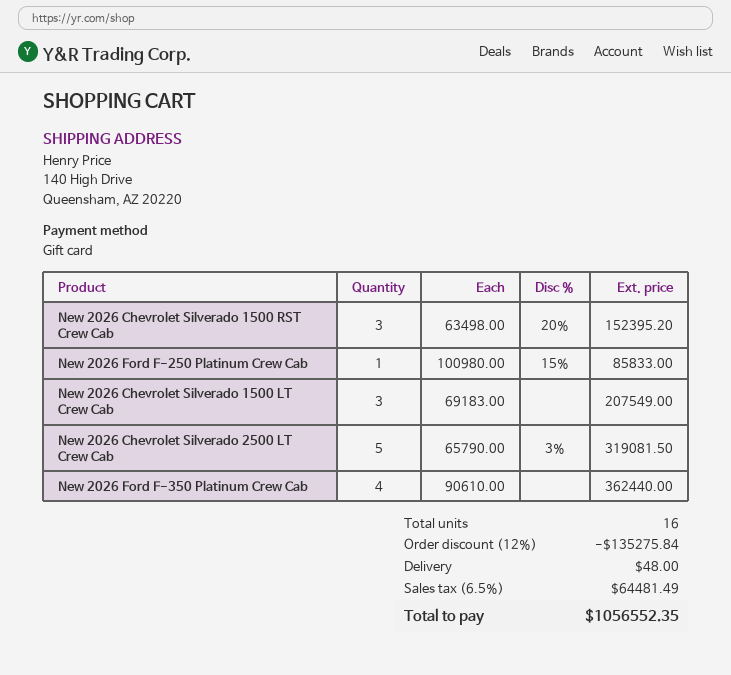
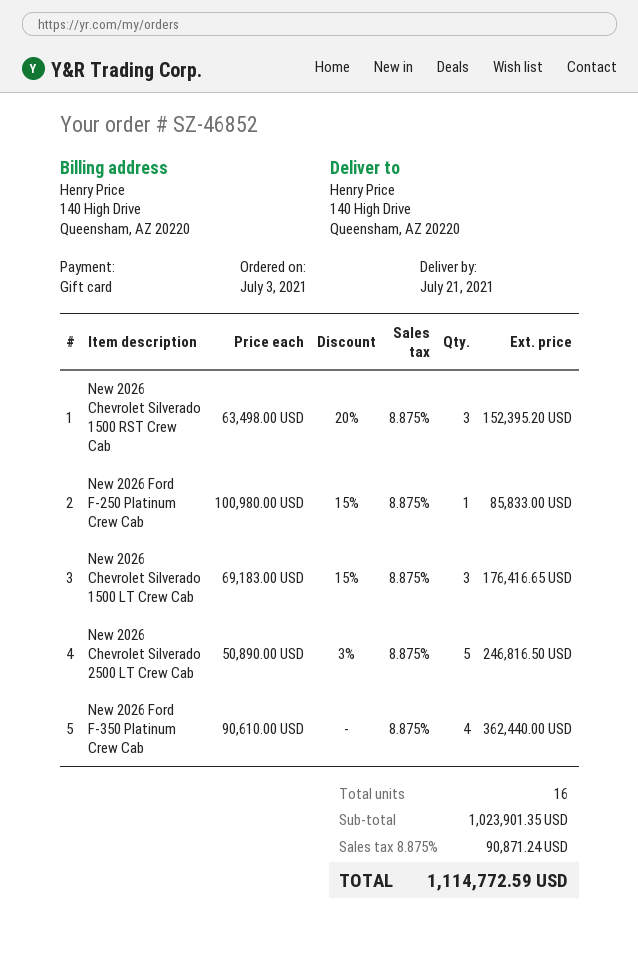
New 2026 Chevrolet Silverado 1500 LT Crew Cab: 3 x 69183.00 = 207549.00 -> 3 x 69183.00 - 15% = 176416.65
New 2026 Chevrolet Silverado 2500 LT Crew Cab: 5 x 65790.00 - 3% = 319081.50 -> 5 x 50890.00 - 3% = 246816.50
discount: 12% = 135275.84 -> none
shipping: 48.00 -> none
tax: 6.5% = 64481.49 -> 8.875% = 90871.24
total: 1056552.35 -> 1114772.59

